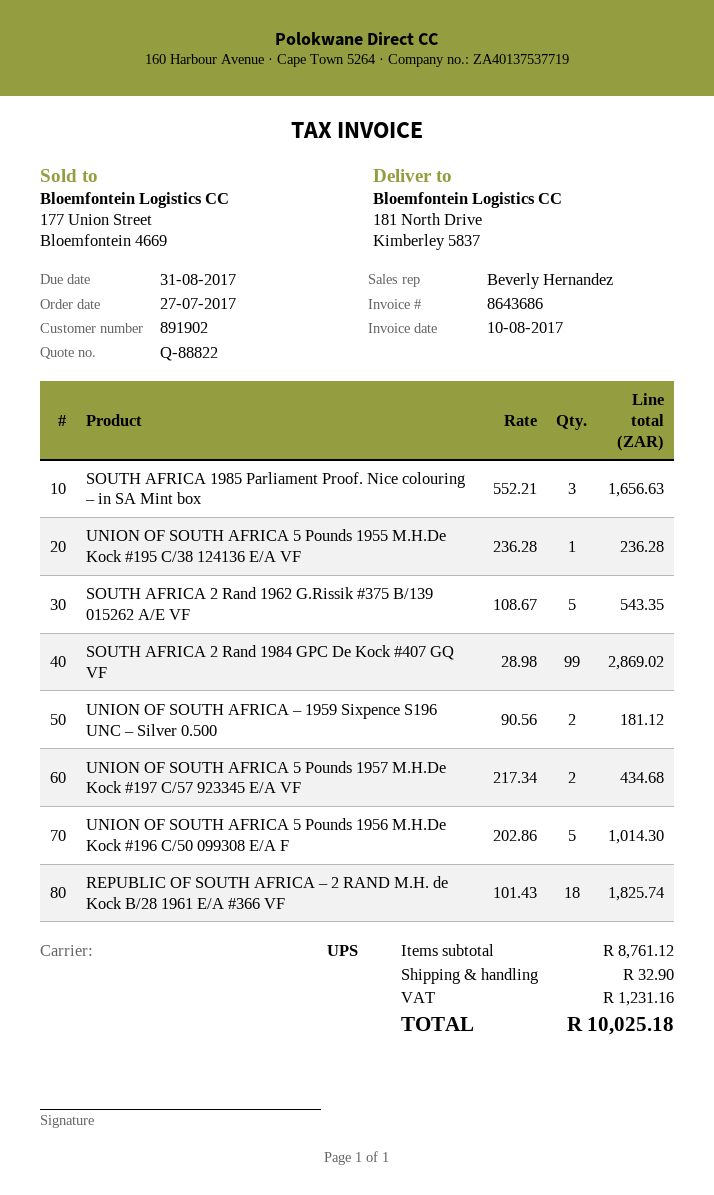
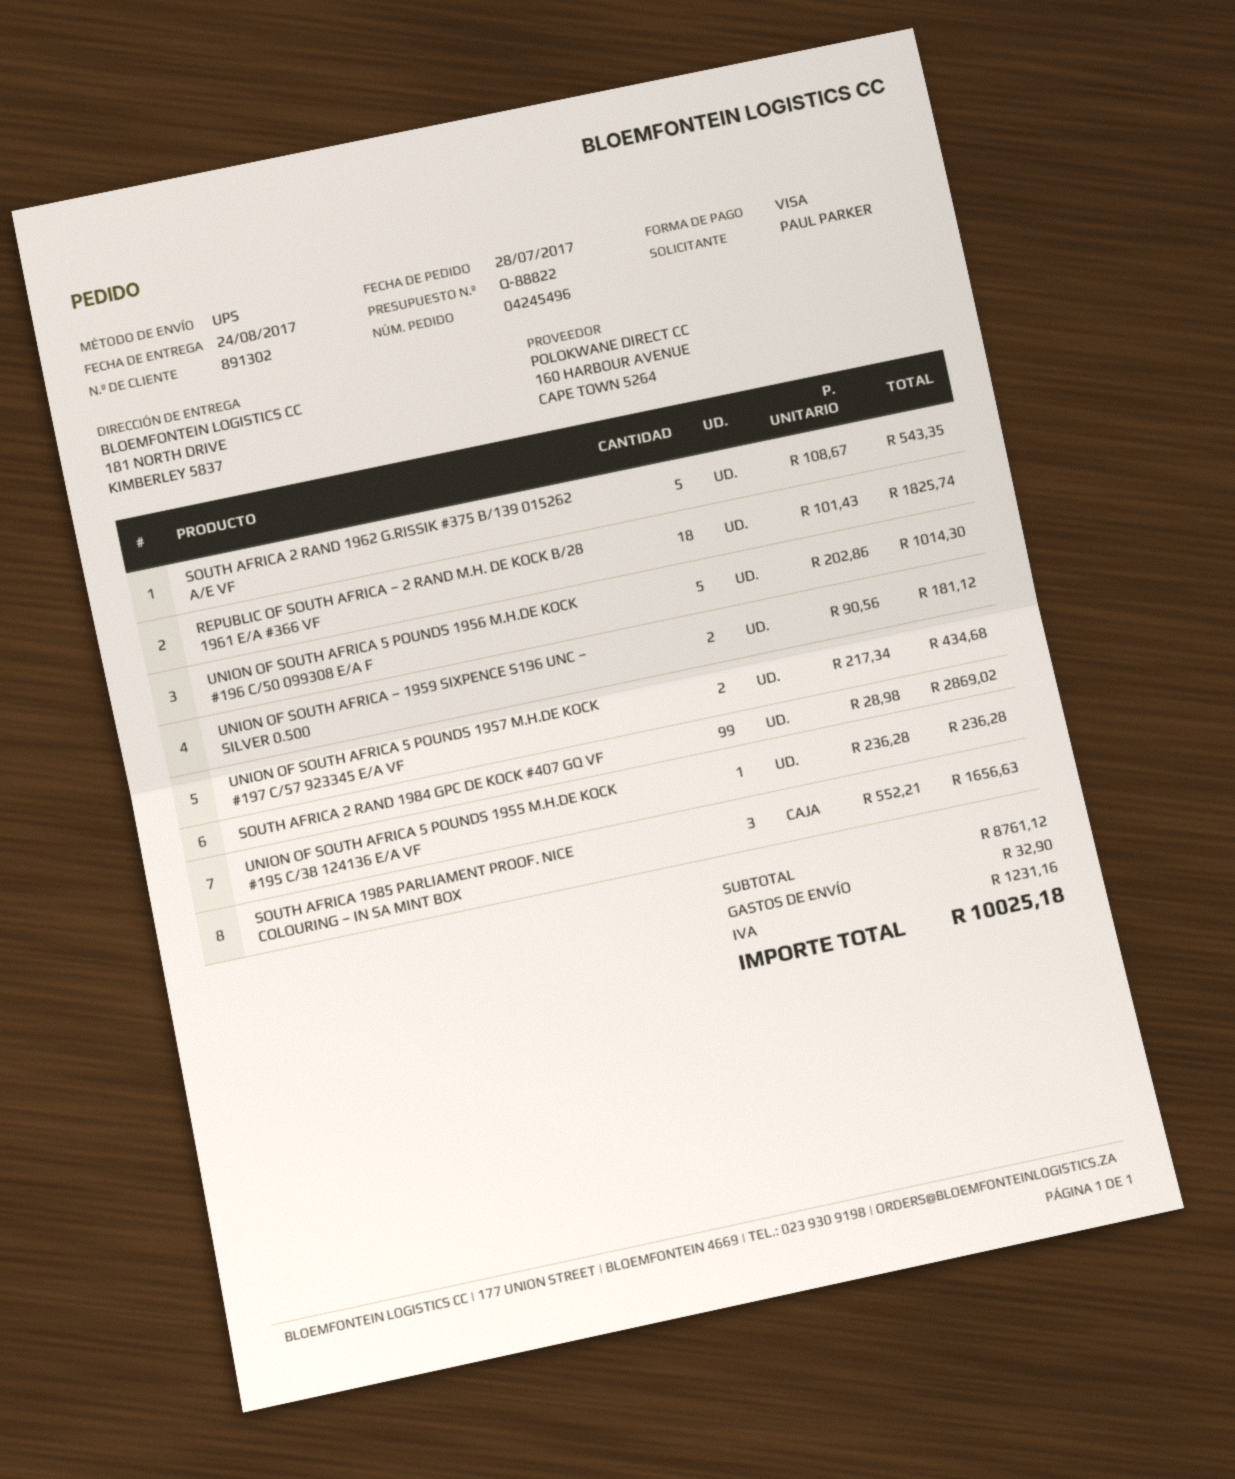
order date: 2017-07-27 -> 2017-07-28
customer number: 891902 -> 891302

